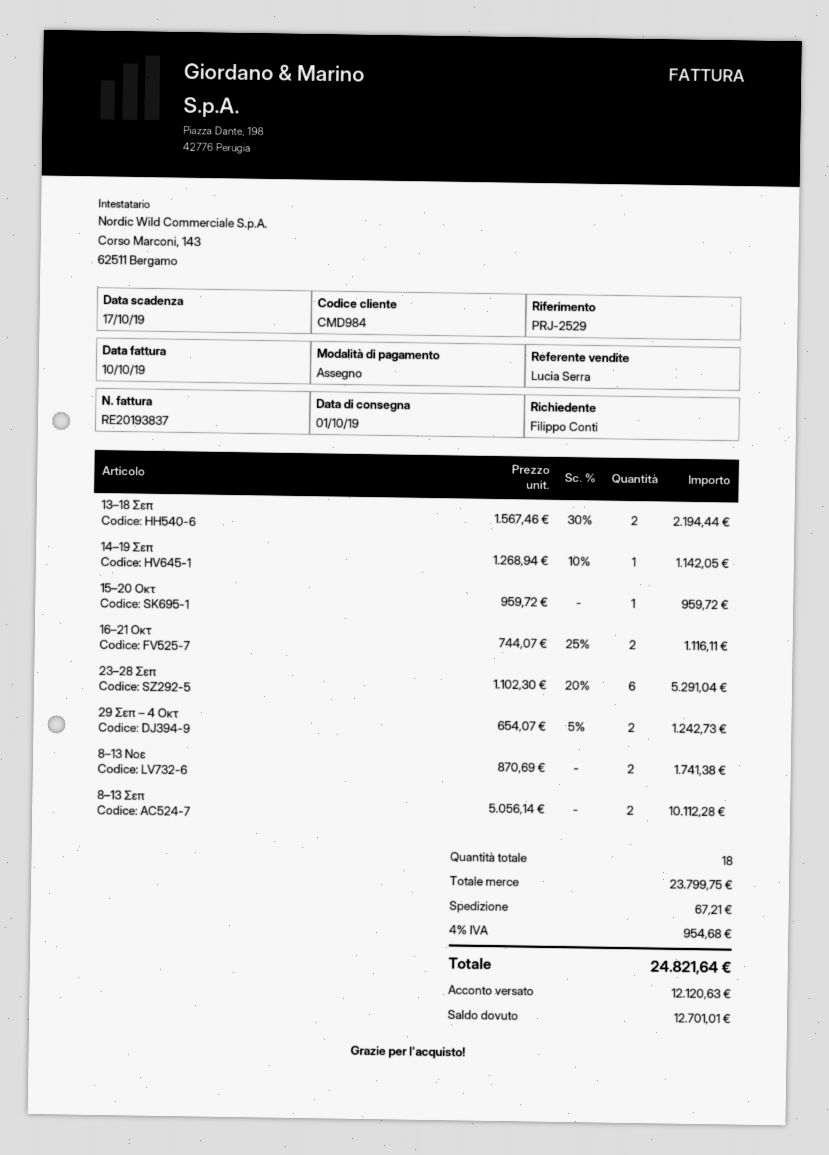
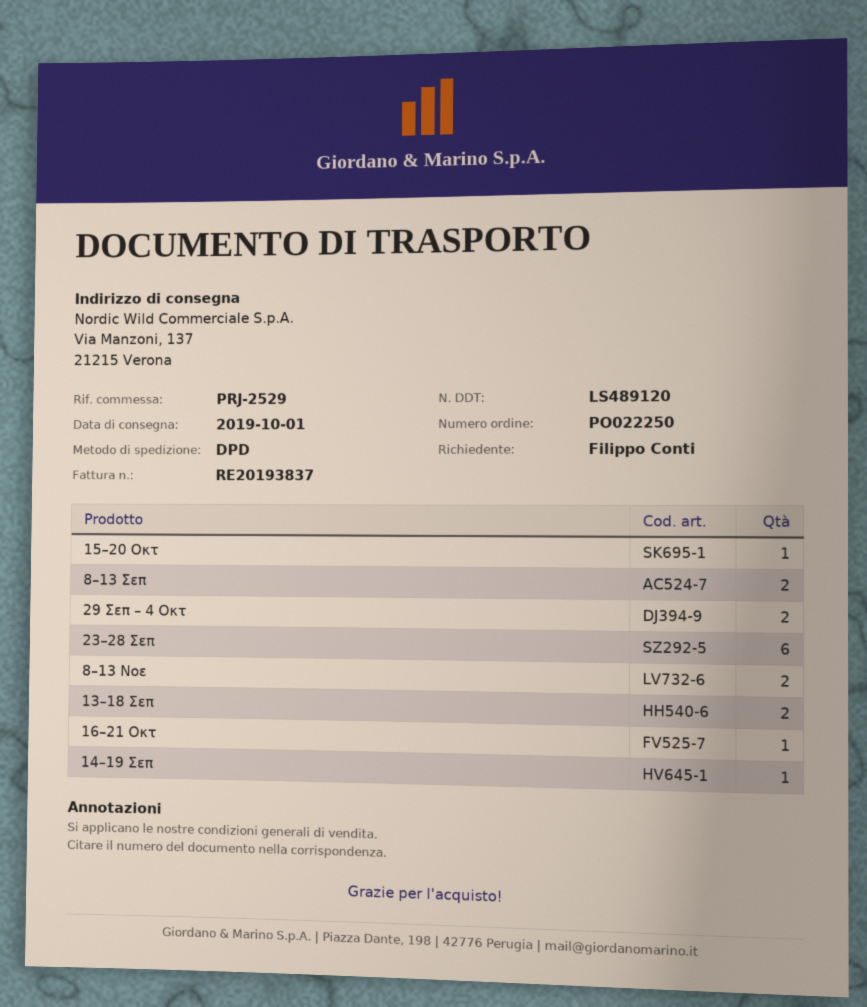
16–21 Οκτ: 2 -> 1

